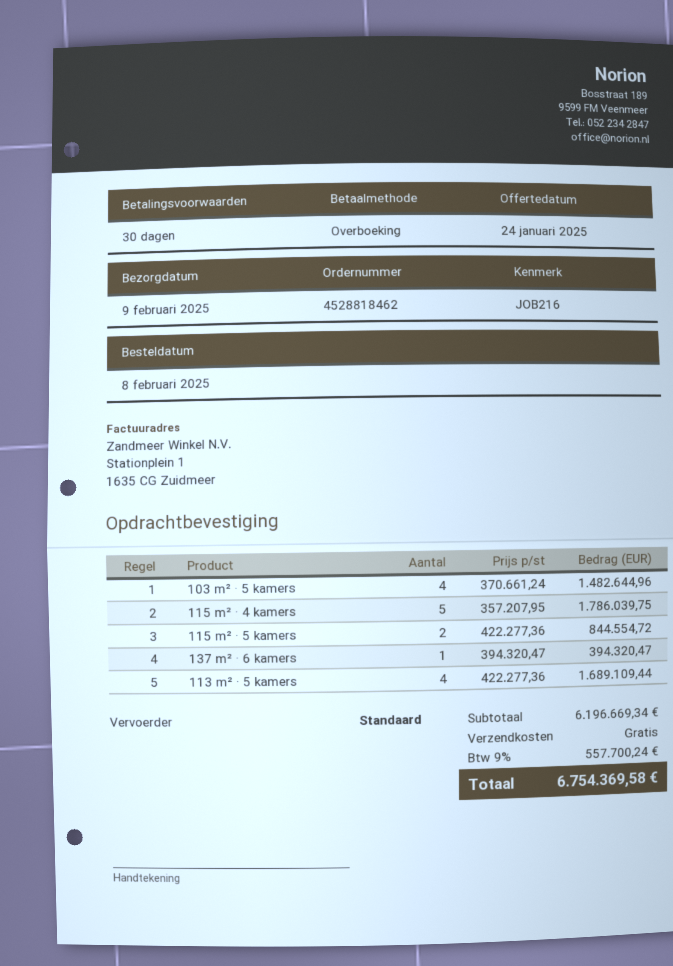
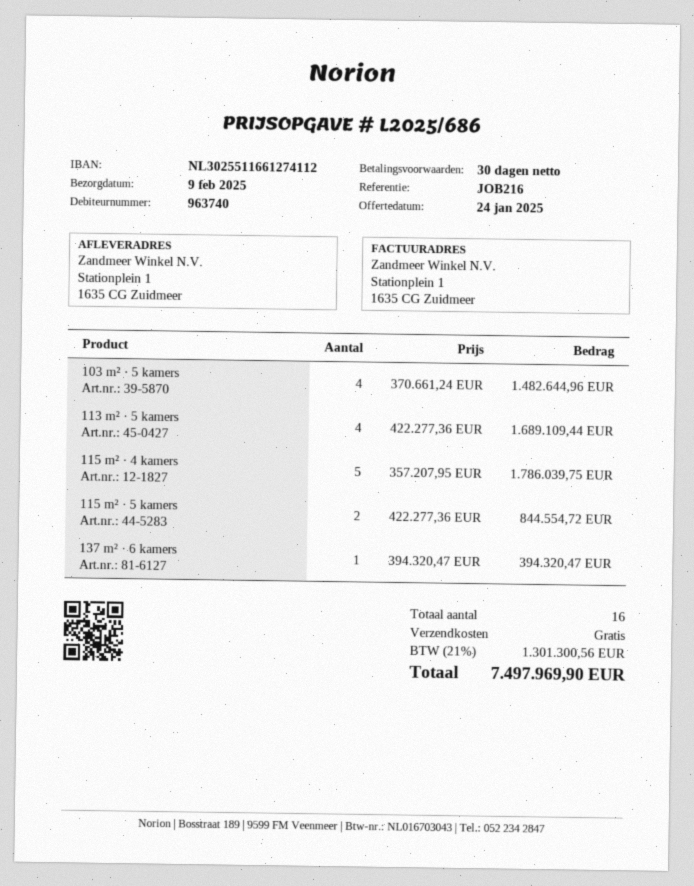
tax: 9% = 557700.24 -> 21% = 1301300.56
total: 6754369.58 -> 7497969.90

